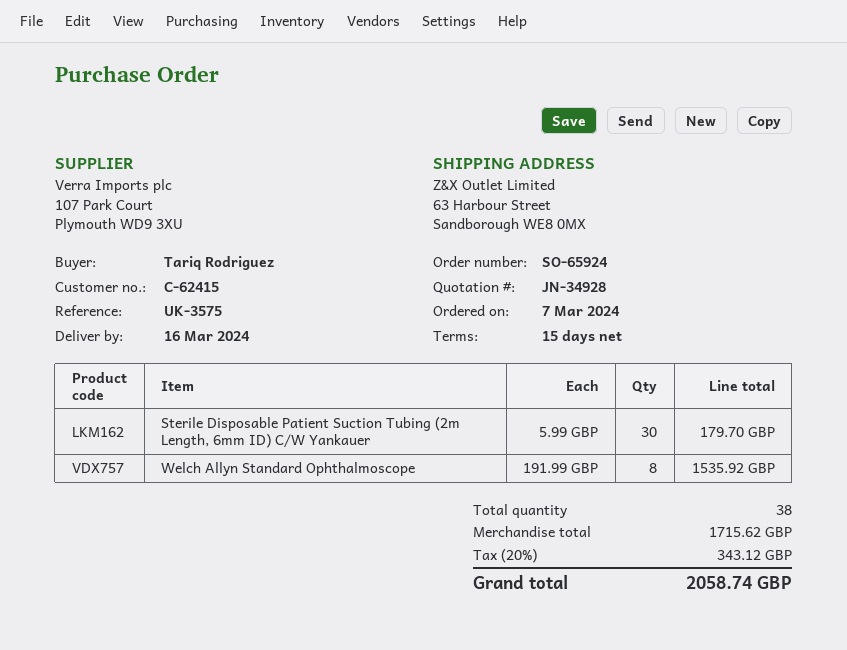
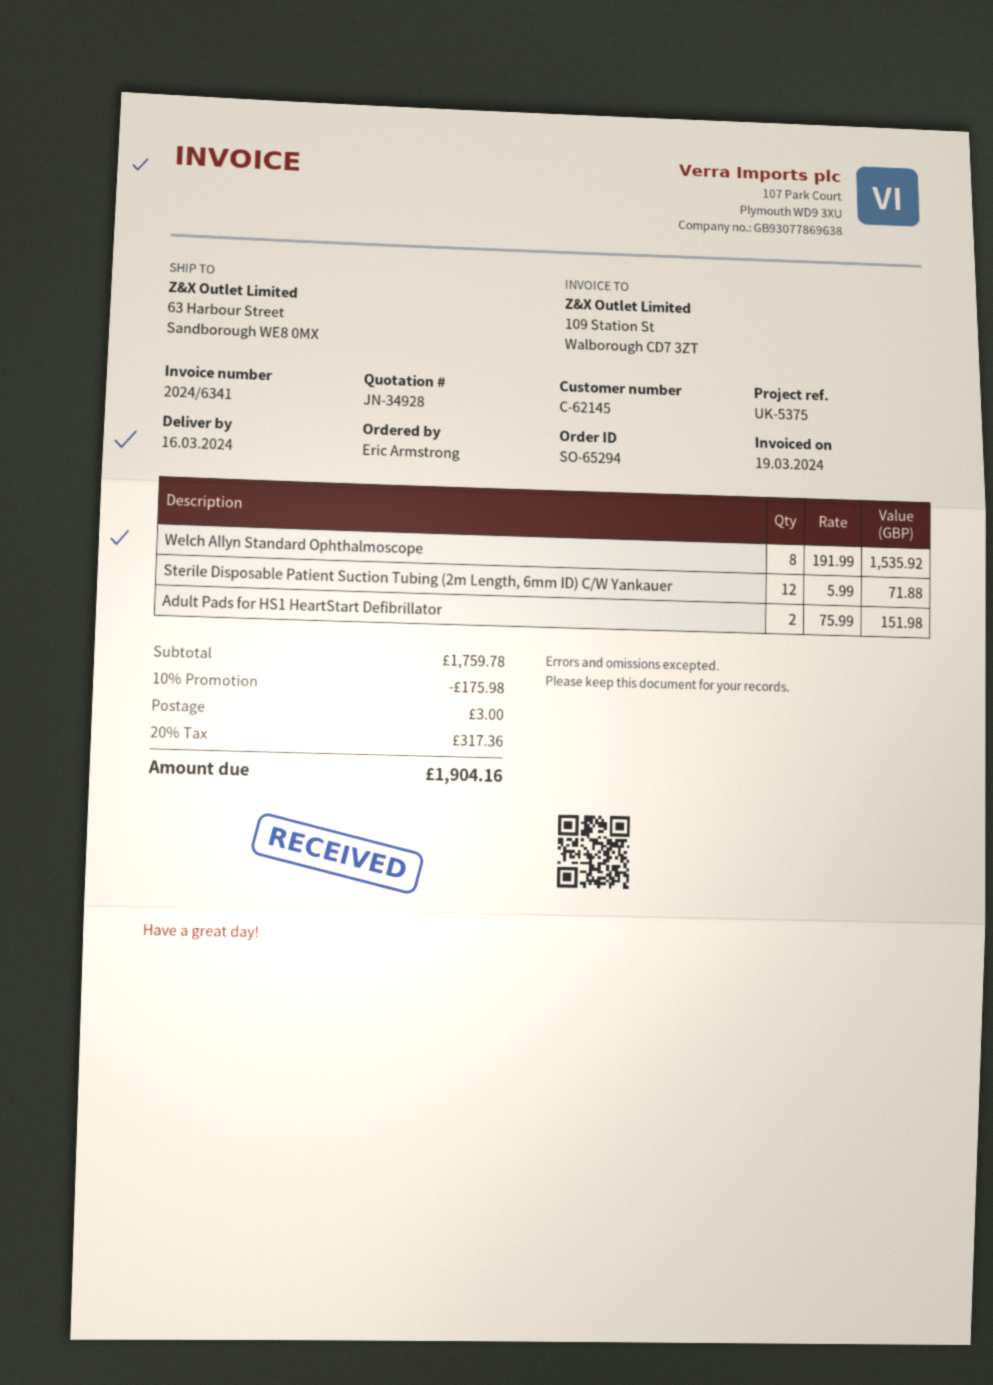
order number: SO-65924 -> SO-65294
customer number: C-62415 -> C-62145
reference: UK-3575 -> UK-5375
ordered by: Tariq Rodriguez -> Eric Armstrong
Sterile Disposable Patient Suction Tubing (2m Length, 6mm ID) C/W Yankauer: 30 x 5.99 = 179.70 -> 12 x 5.99 = 71.88
Adult Pads for HS1 HeartStart Defibrillator: none -> 2 x 75.99 = 151.98
subtotal: 1715.62 -> 1759.78
discount: none -> 10% = 175.98
shipping: none -> 3.00
tax: 20% = 343.12 -> 20% = 317.36
total: 2058.74 -> 1904.16

